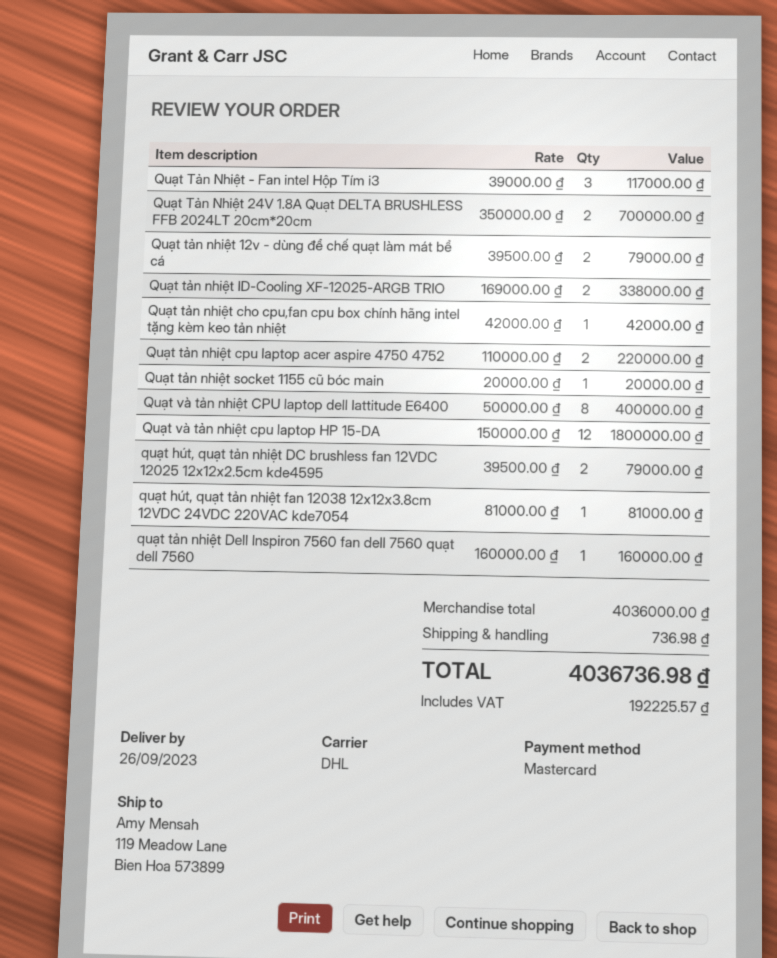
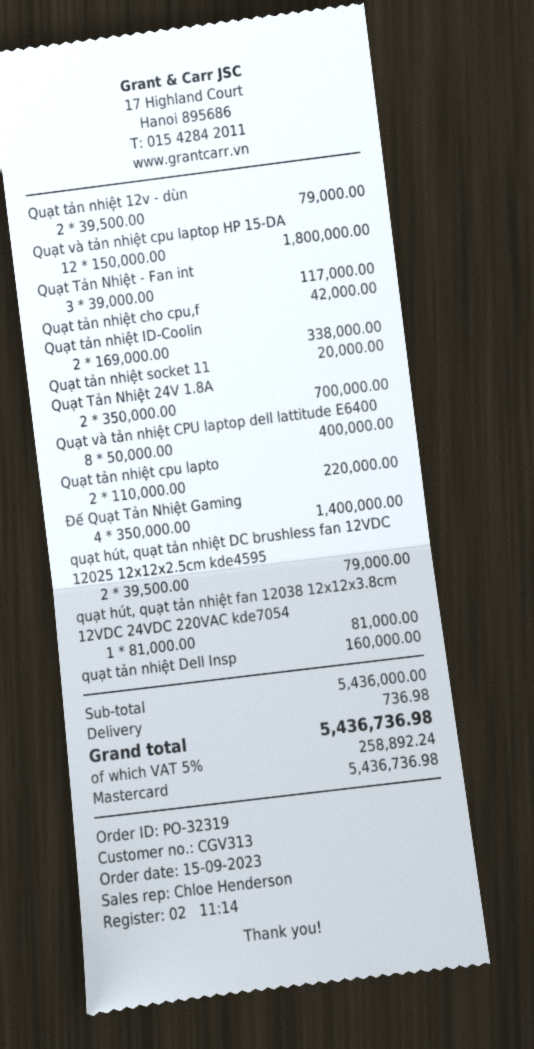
Đế Quạt Tản Nhiệt Gaming: none -> 4 x 350000.00 = 1400000.00
subtotal: 4036000.00 -> 5436000.00
tax: 192225.57 -> 258892.24
total: 4036736.98 -> 5436736.98

